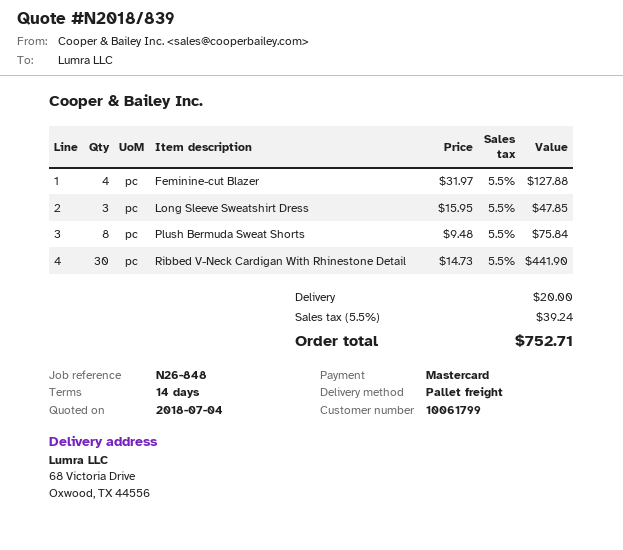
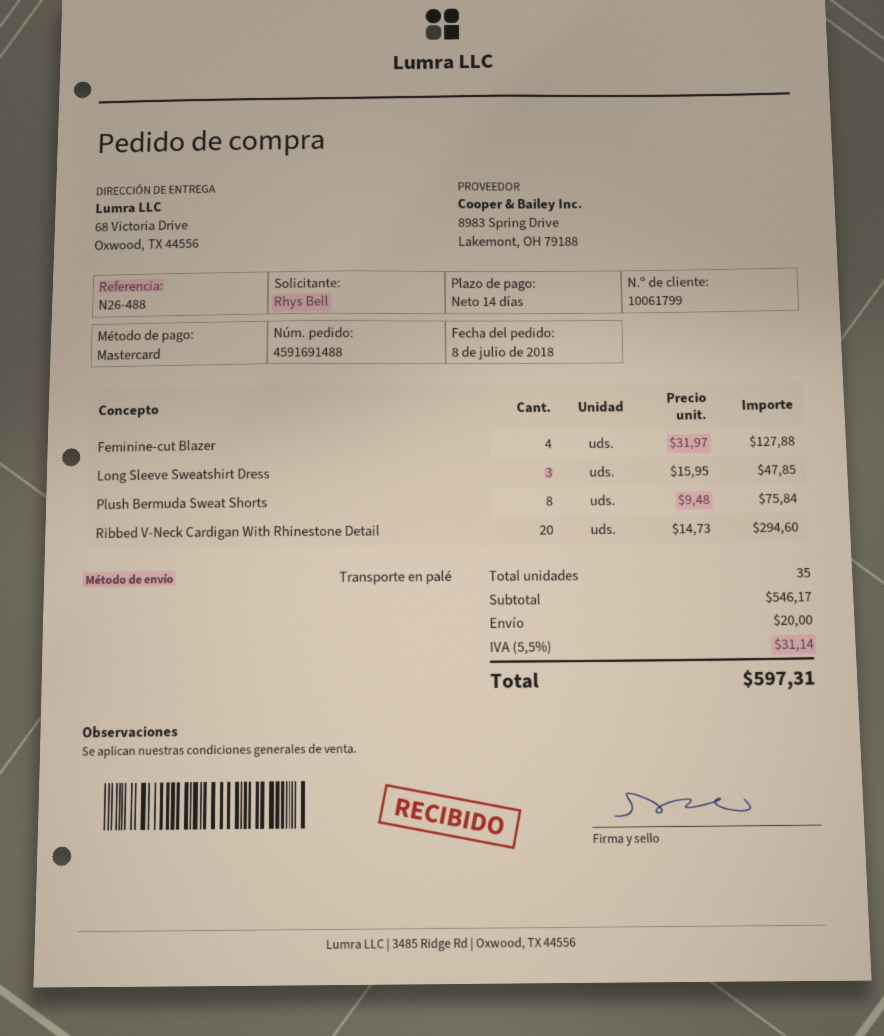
reference: N26-848 -> N26-488
Ribbed V-Neck Cardigan With Rhinestone Detail: 30 x 14.73 = 441.90 -> 20 x 14.73 = 294.60
tax: 5.5% = 39.24 -> 5.5% = 31.14
total: 752.71 -> 597.31

